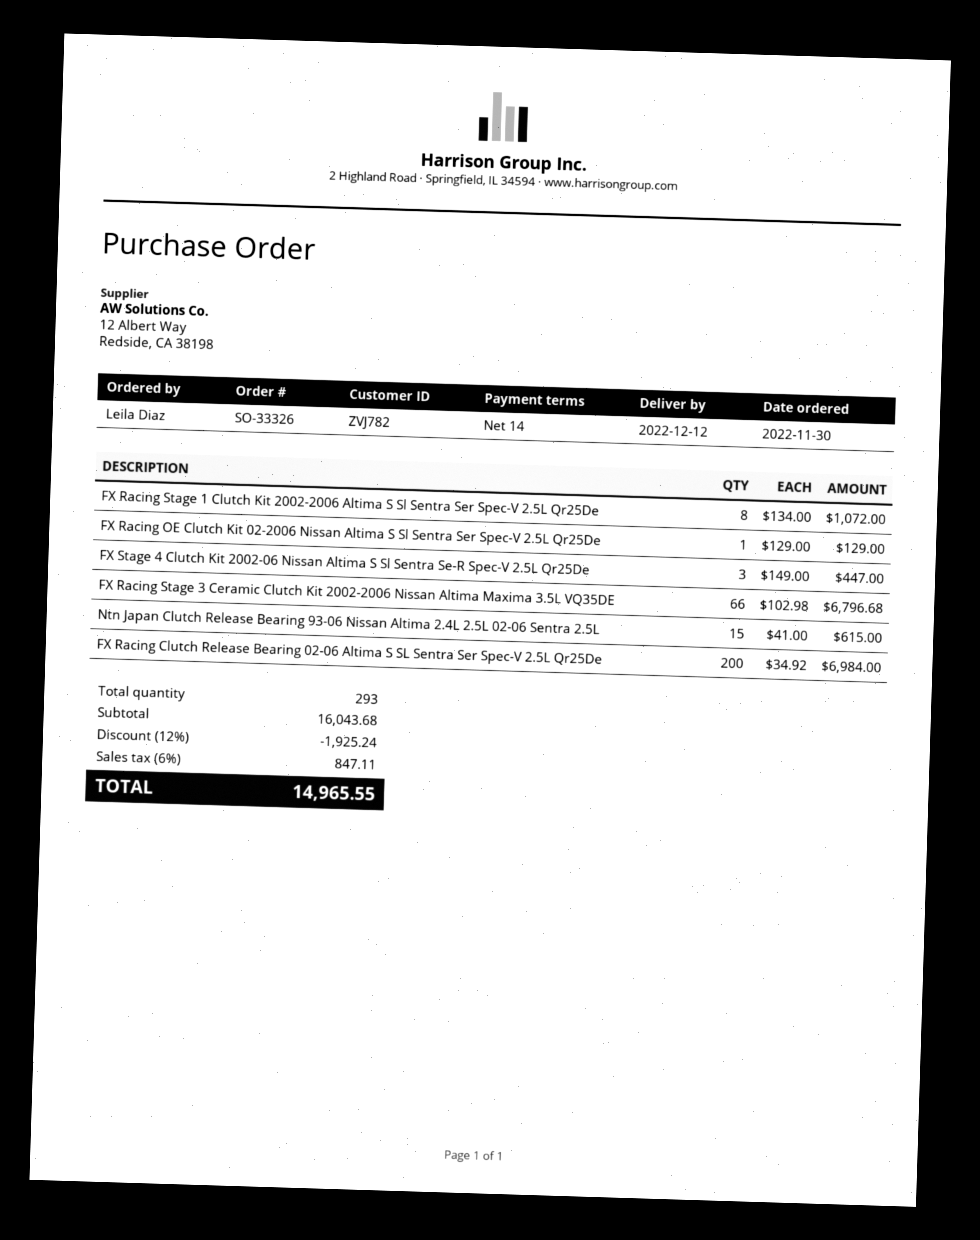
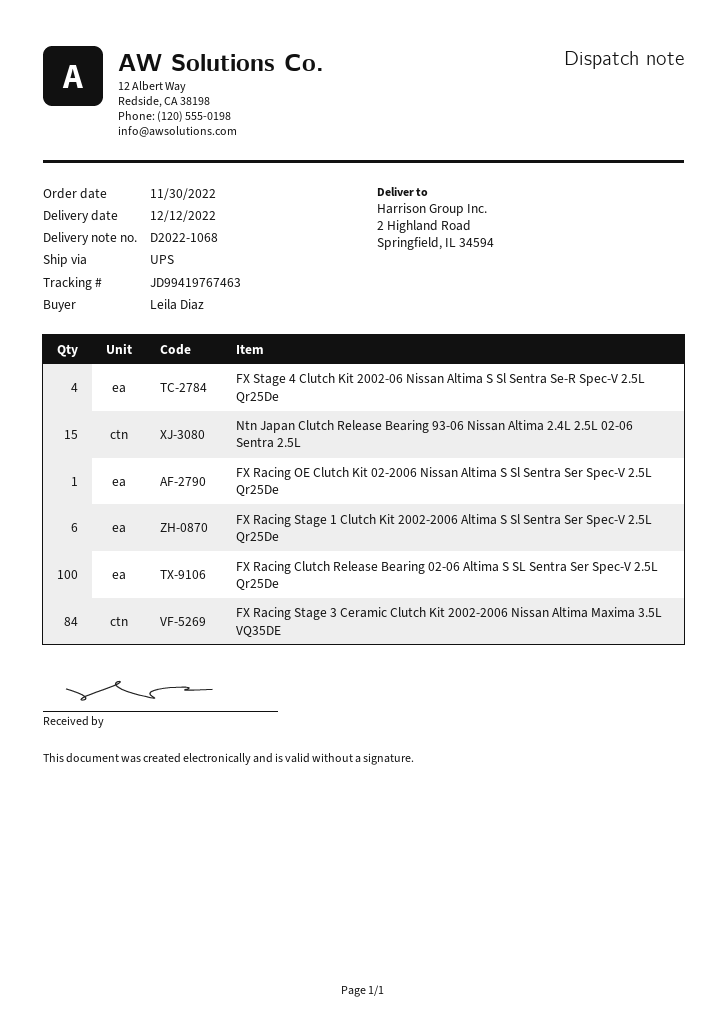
FX Racing Stage 1 Clutch Kit 2002-2006 Altima S Sl Sentra Ser Spec-V 2.5L Qr25De: 8 -> 6
FX Stage 4 Clutch Kit 2002-06 Nissan Altima S Sl Sentra Se-R Spec-V 2.5L Qr25De: 3 -> 4
FX Racing Stage 3 Ceramic Clutch Kit 2002-2006 Nissan Altima Maxima 3.5L VQ35DE: 66 -> 84
FX Racing Clutch Release Bearing 02-06 Altima S SL Sentra Ser Spec-V 2.5L Qr25De: 200 -> 100

